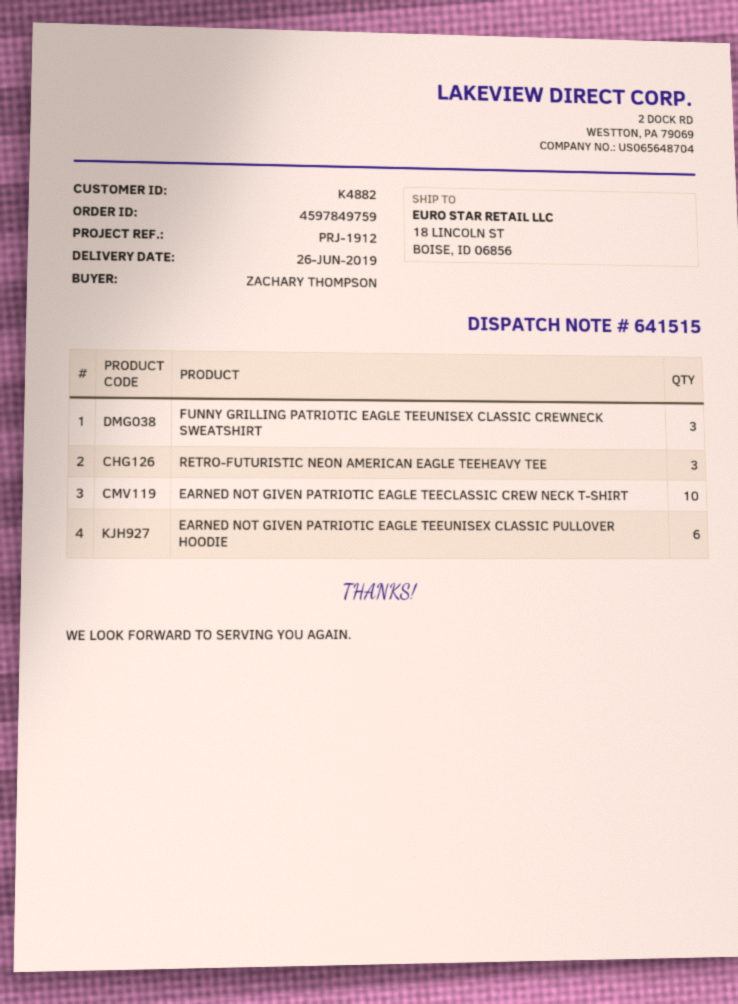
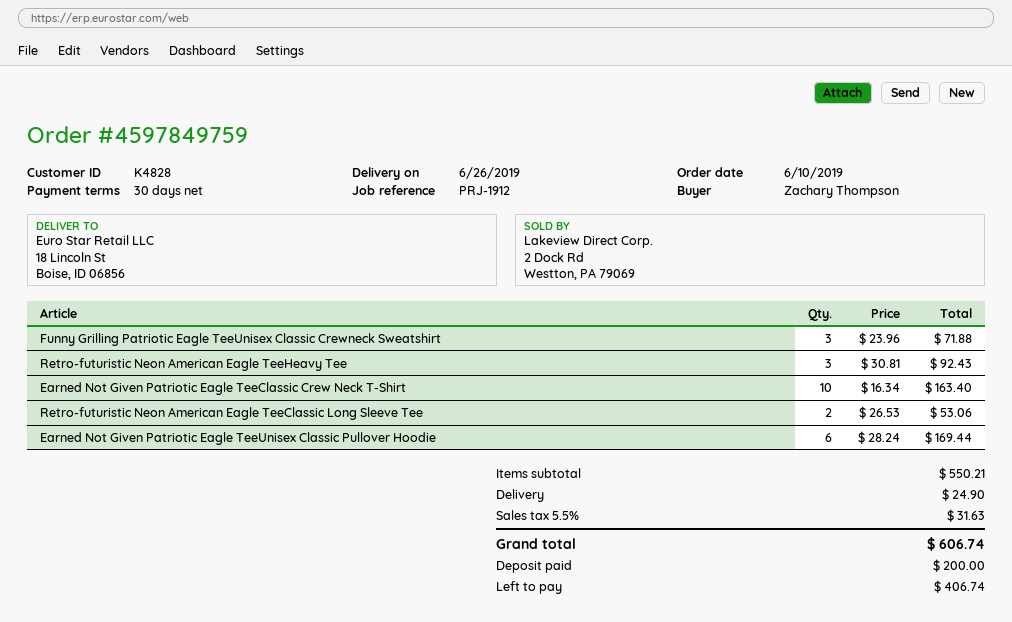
customer number: K4882 -> K4828
Retro-futuristic Neon American Eagle TeeClassic Long Sleeve Tee: none -> 2

